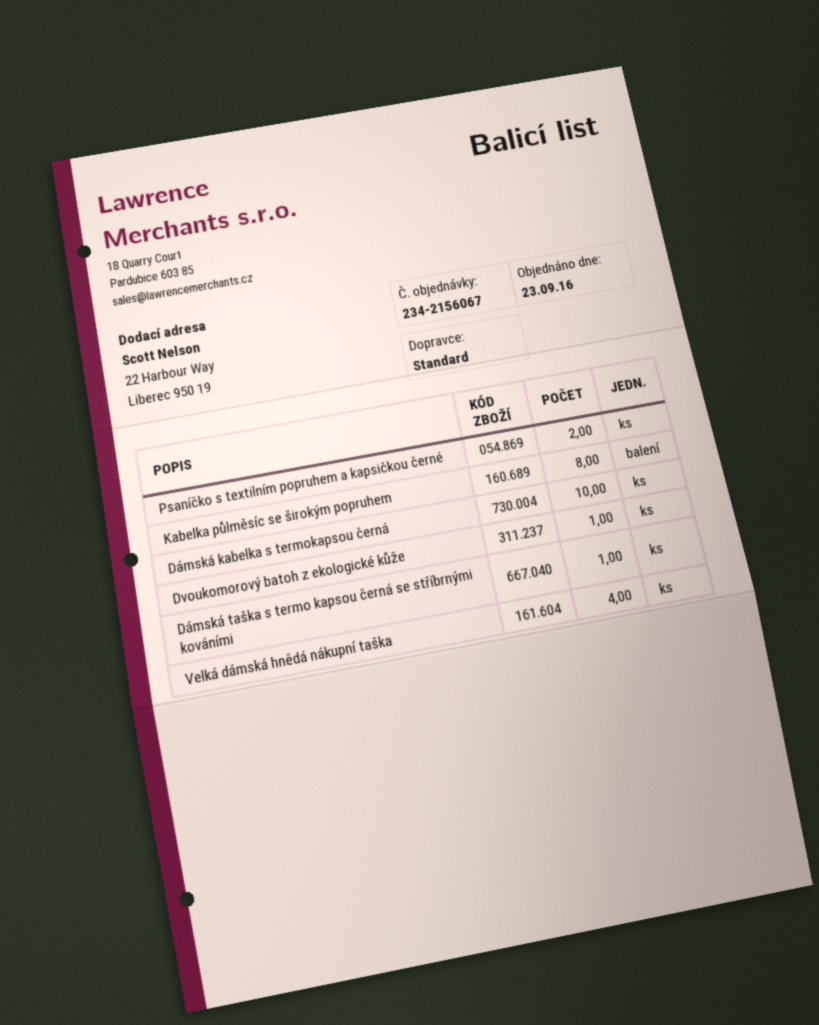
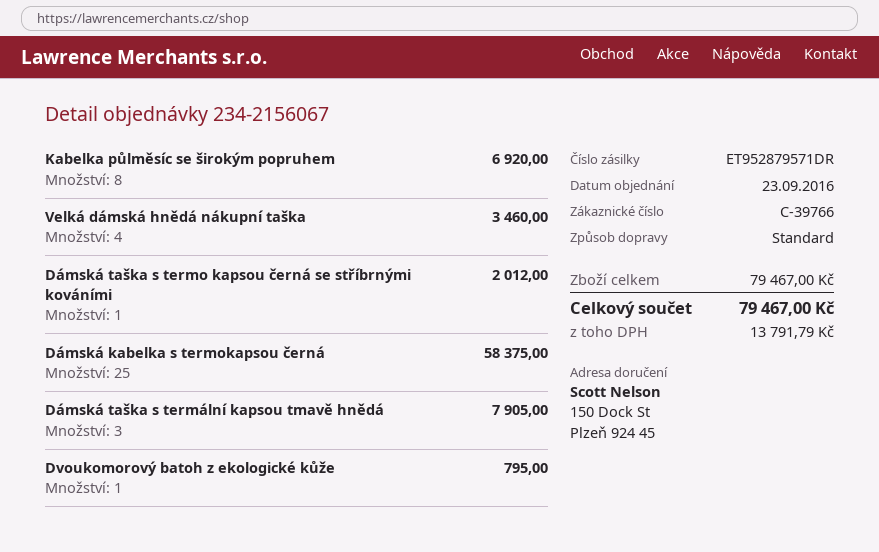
ship to: 22 Harbour Way, Liberec 950 19 -> 150 Dock St, Plzeň 924 45
Psaníčko s textilním popruhem a kapsičkou černé: 2 -> none
Dámská kabelka s termokapsou černá: 10 -> 25
Dámská taška s termální kapsou tmavě hnědá: none -> 3

